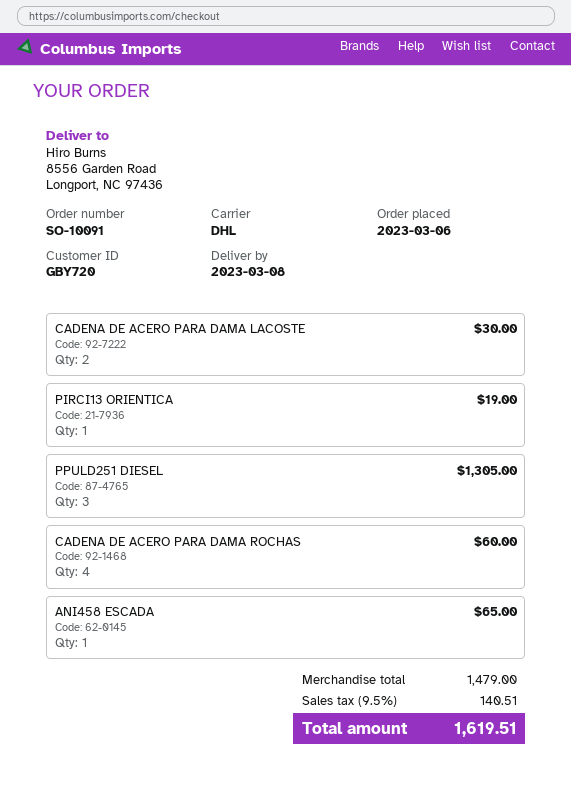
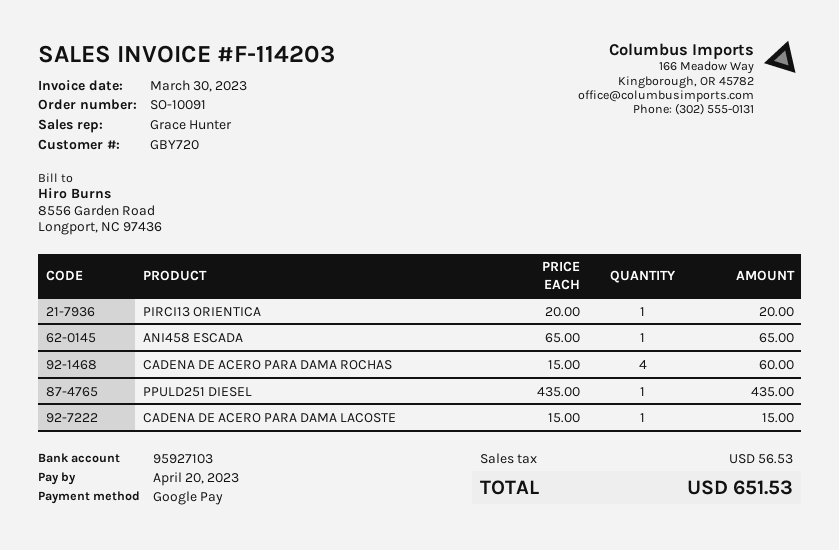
CADENA DE ACERO PARA DAMA LACOSTE: 2 for 30.00 -> 1 for 15.00
PIRCI13 ORIENTICA: 1 for 19.00 -> 1 for 20.00
PPULD251 DIESEL: 3 for 1305.00 -> 1 for 435.00
tax: 140.51 -> 56.53
total: 1619.51 -> 651.53

